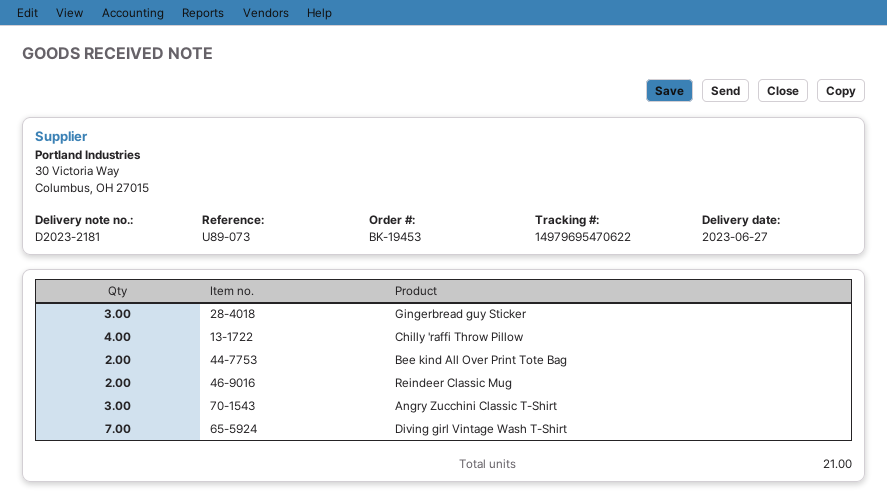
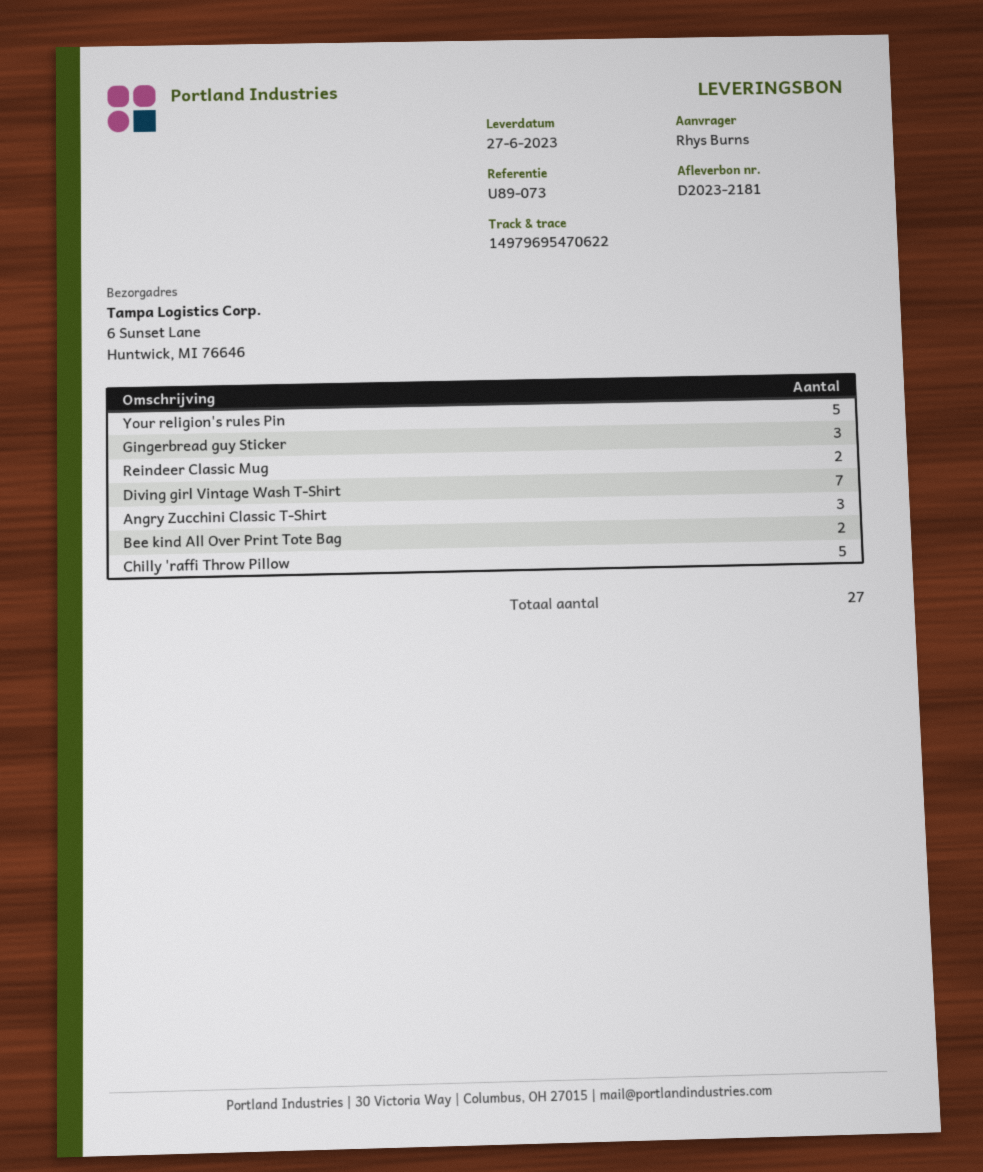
Chilly 'raffi Throw Pillow: 4 -> 5
Your religion's rules Pin: none -> 5
total quantity: 21 -> 27

